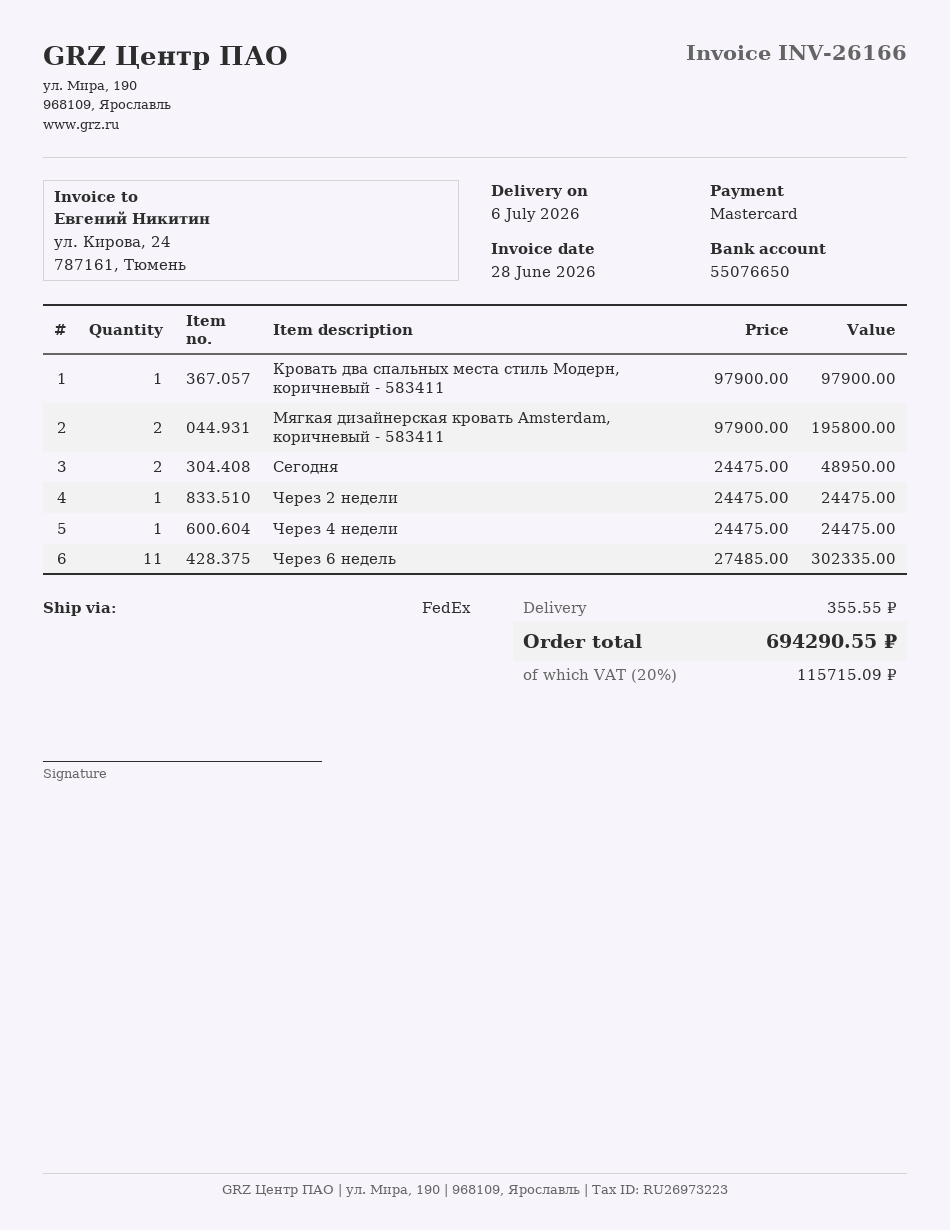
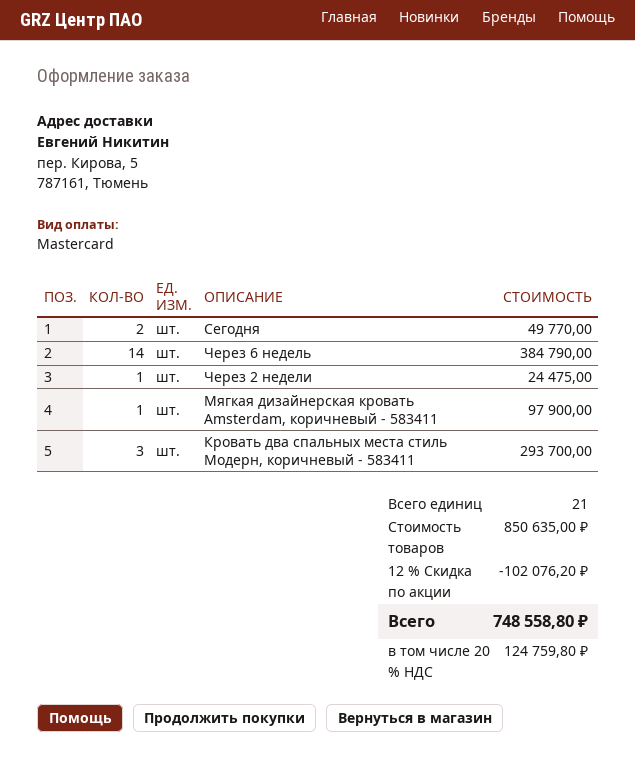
Кровать два спальных места стиль Модерн, коричневый - 583411: 1 for 97900.00 -> 3 for 293700.00
Мягкая дизайнерская кровать Amsterdam, коричневый - 583411: 2 for 195800.00 -> 1 for 97900.00
Сегодня: 2 for 48950.00 -> 2 for 49770.00
Через 4 недели: 1 for 24475.00 -> none
Через 6 недель: 11 for 302335.00 -> 14 for 384790.00
discount: none -> 12% = 102076.20
shipping: 355.55 -> none
tax: 20% = 115715.09 -> 20% = 124759.80
total: 694290.55 -> 748558.80

